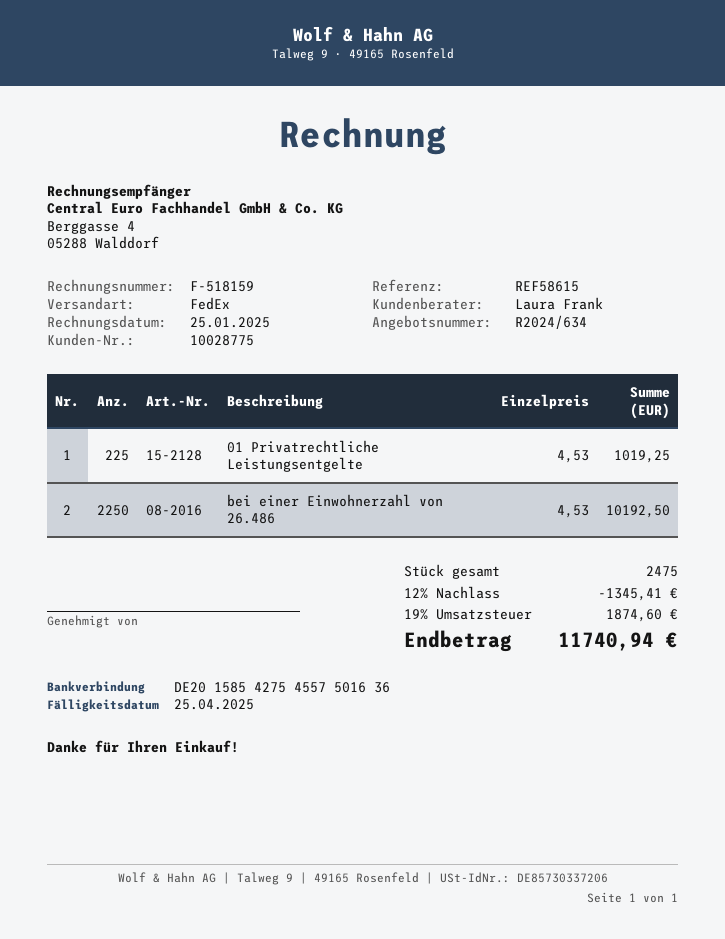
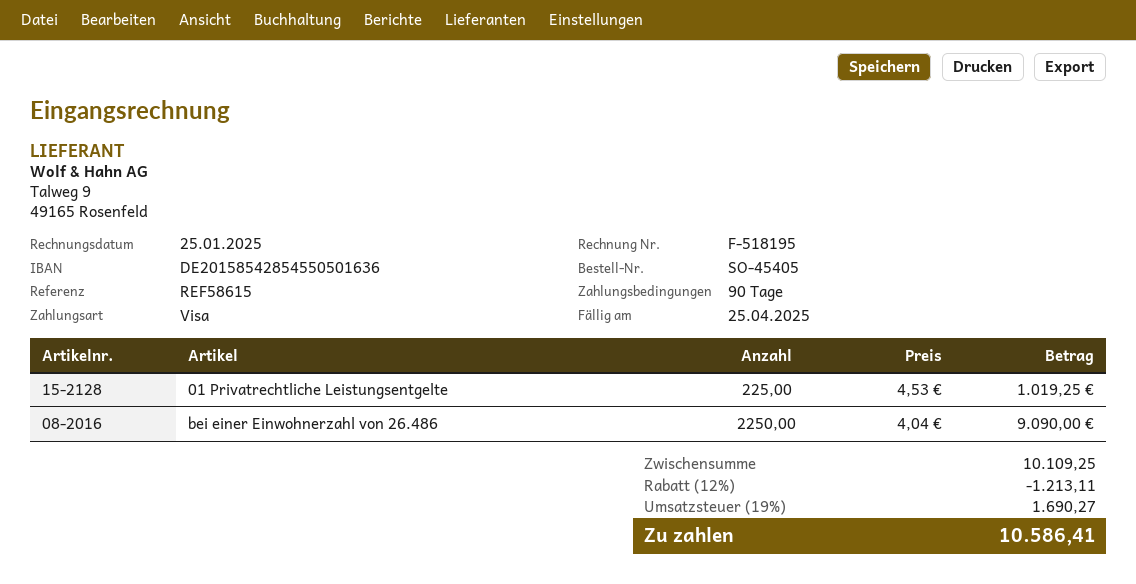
invoice number: F-518159 -> F-518195
bank account: DE20158542754557501636 -> DE20158542854550501636
bei einer Einwohnerzahl von 26.486: 2250 x 4.53 = 10192.50 -> 2250 x 4.04 = 9090.00
discount: 12% = 1345.41 -> 12% = 1213.11
tax: 19% = 1874.60 -> 19% = 1690.27
total: 11740.94 -> 10586.41

